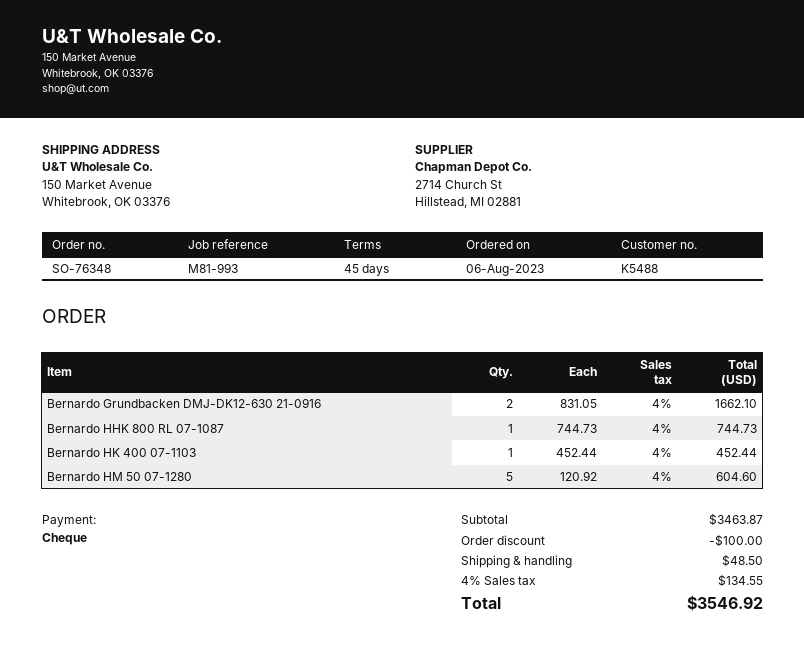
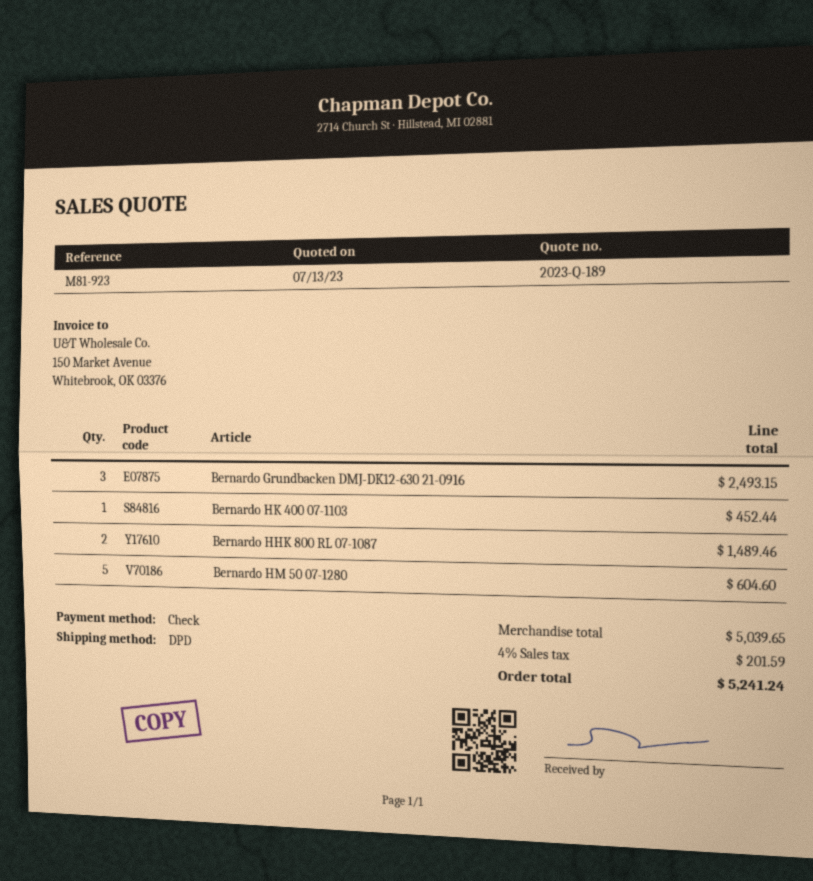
reference: M81-993 -> M81-923
Bernardo Grundbacken DMJ-DK12-630 21-0916: 2 for 1662.10 -> 3 for 2493.15
Bernardo HHK 800 RL 07-1087: 1 for 744.73 -> 2 for 1489.46
subtotal: 3463.87 -> 5039.65
discount: 100.00 -> none
shipping: 48.50 -> none
tax: 4% = 134.55 -> 4% = 201.59
total: 3546.92 -> 5241.24

